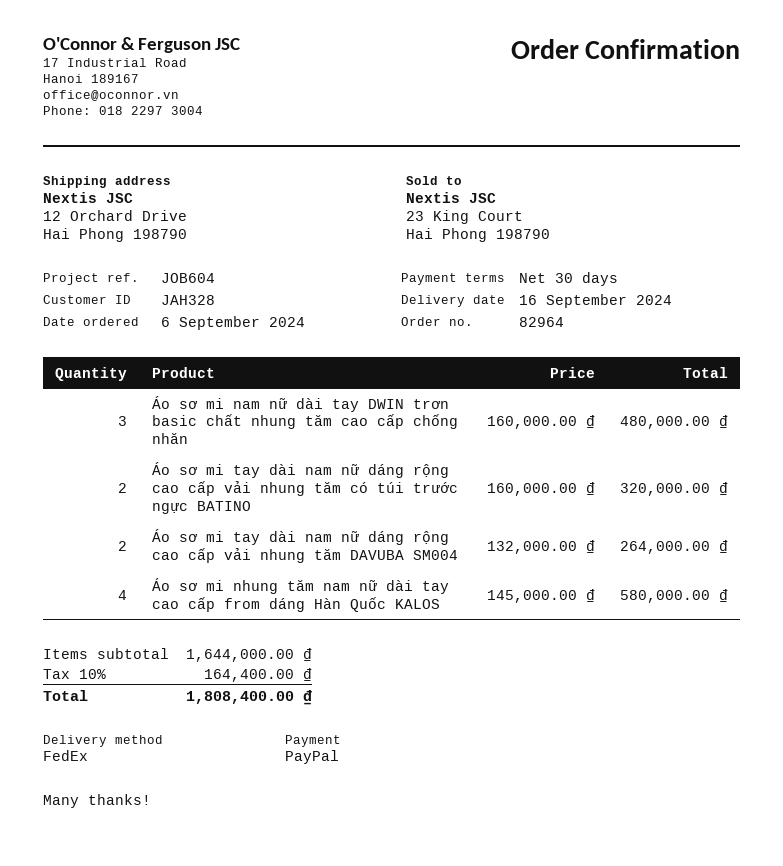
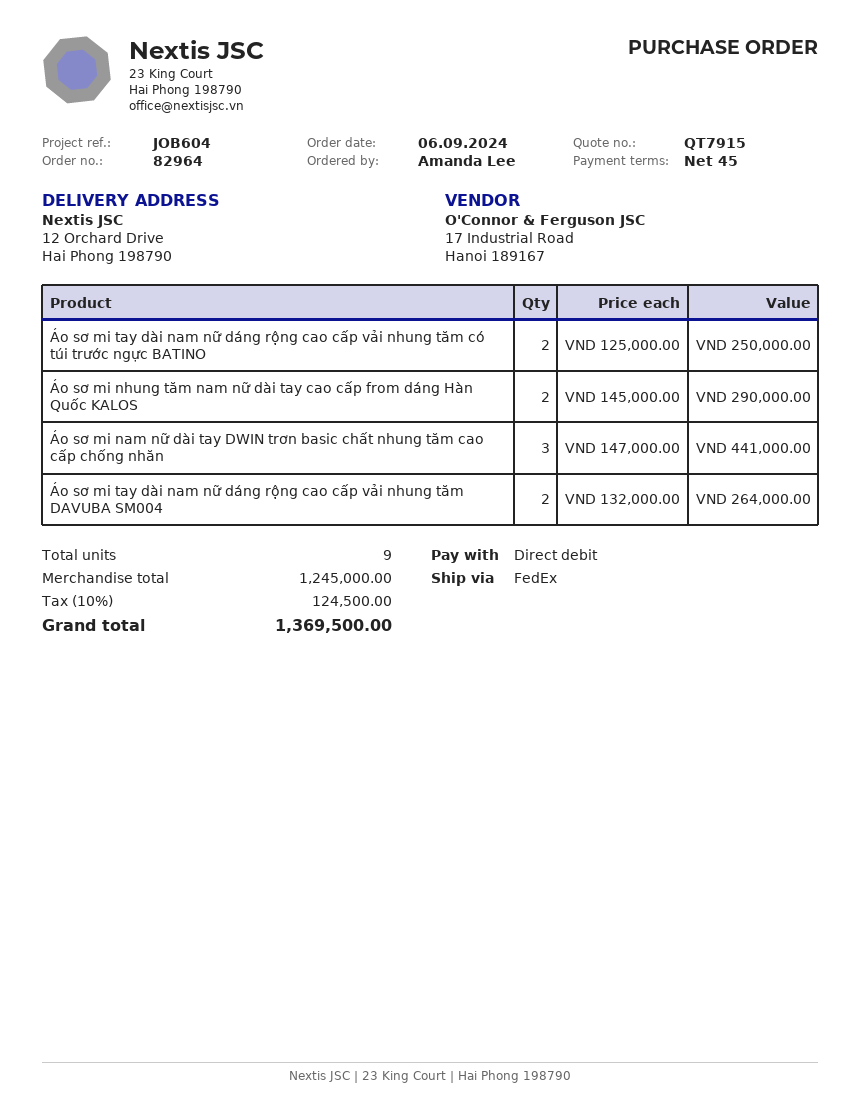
payment terms: 30 days -> 45 days
payment method: PayPal -> direct debit
Áo sơ mi nam nữ dài tay DWIN trơn basic chất nhung tăm cao cấp chống nhăn: 3 x 160000.00 = 480000.00 -> 3 x 147000.00 = 441000.00
Áo sơ mi tay dài nam nữ dáng rộng cao cấp vải nhung tăm có túi trước ngực BATINO: 2 x 160000.00 = 320000.00 -> 2 x 125000.00 = 250000.00
Áo sơ mi nhung tăm nam nữ dài tay cao cấp from dáng Hàn Quốc KALOS: 4 x 145000.00 = 580000.00 -> 2 x 145000.00 = 290000.00
subtotal: 1644000.00 -> 1245000.00
tax: 10% = 164400.00 -> 10% = 124500.00
total: 1808400.00 -> 1369500.00

